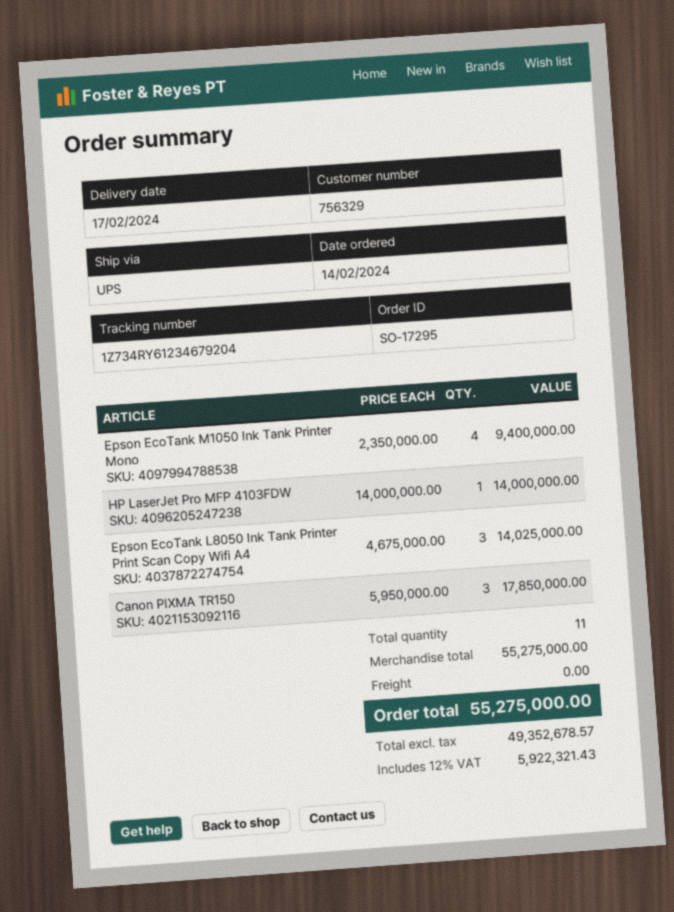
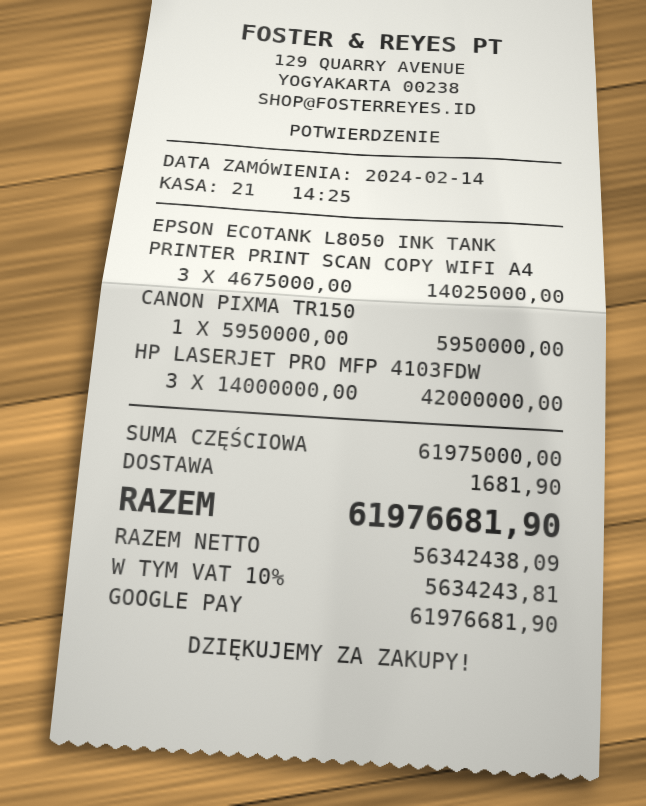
Epson EcoTank M1050 Ink Tank Printer Mono: 4 x 2350000.00 = 9400000.00 -> none
HP LaserJet Pro MFP 4103FDW: 1 x 14000000.00 = 14000000.00 -> 3 x 14000000.00 = 42000000.00
Canon PIXMA TR150: 3 x 5950000.00 = 17850000.00 -> 1 x 5950000.00 = 5950000.00
subtotal: 55275000.00 -> 61975000.00
shipping: 0.00 -> 1681.90
net: 49352678.57 -> 56342438.09
tax: 12% = 5922321.43 -> 10% = 5634243.81
total: 55275000.00 -> 61976681.90

